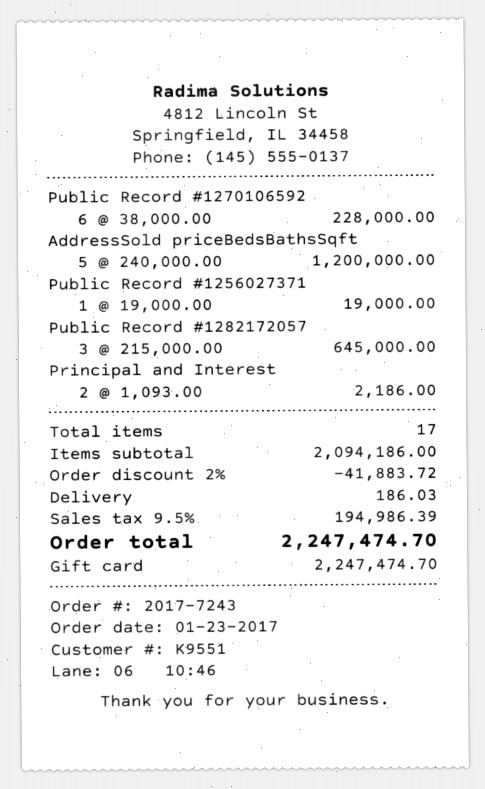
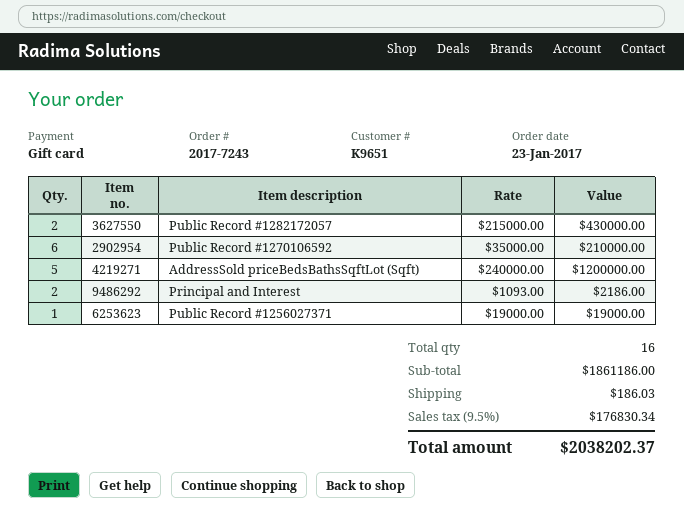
customer number: K9551 -> K9651
Public Record #1270106592: 6 x 38000.00 = 228000.00 -> 6 x 35000.00 = 210000.00
Public Record #1282172057: 3 x 215000.00 = 645000.00 -> 2 x 215000.00 = 430000.00
total quantity: 17 -> 16
subtotal: 2094186.00 -> 1861186.00
discount: 2% = 41883.72 -> none
tax: 9.5% = 194986.39 -> 9.5% = 176830.34
total: 2247474.70 -> 2038202.37

